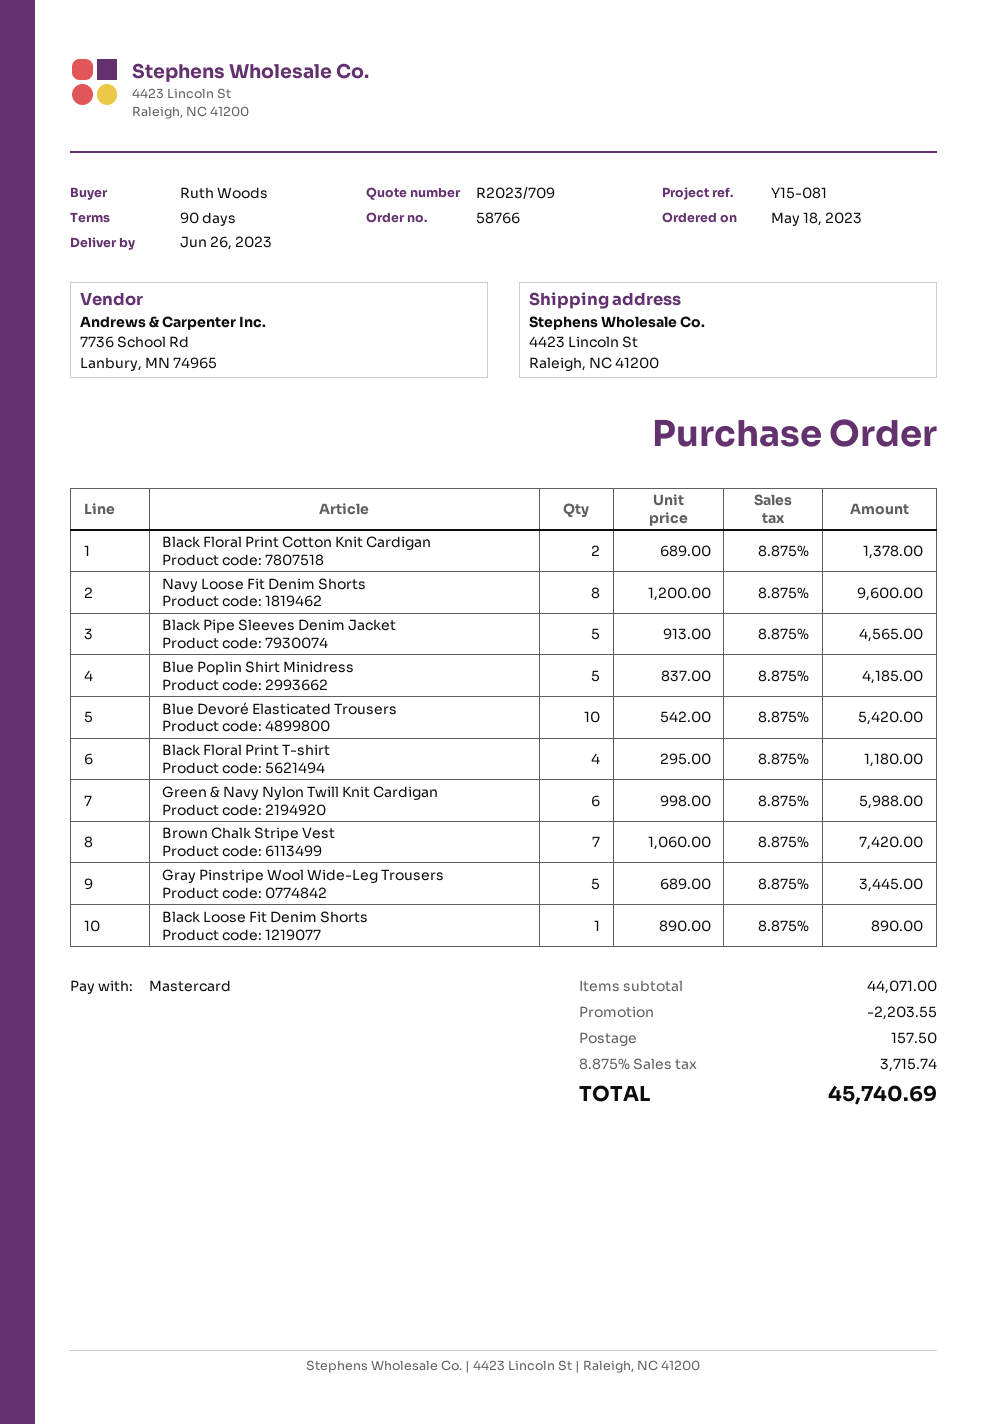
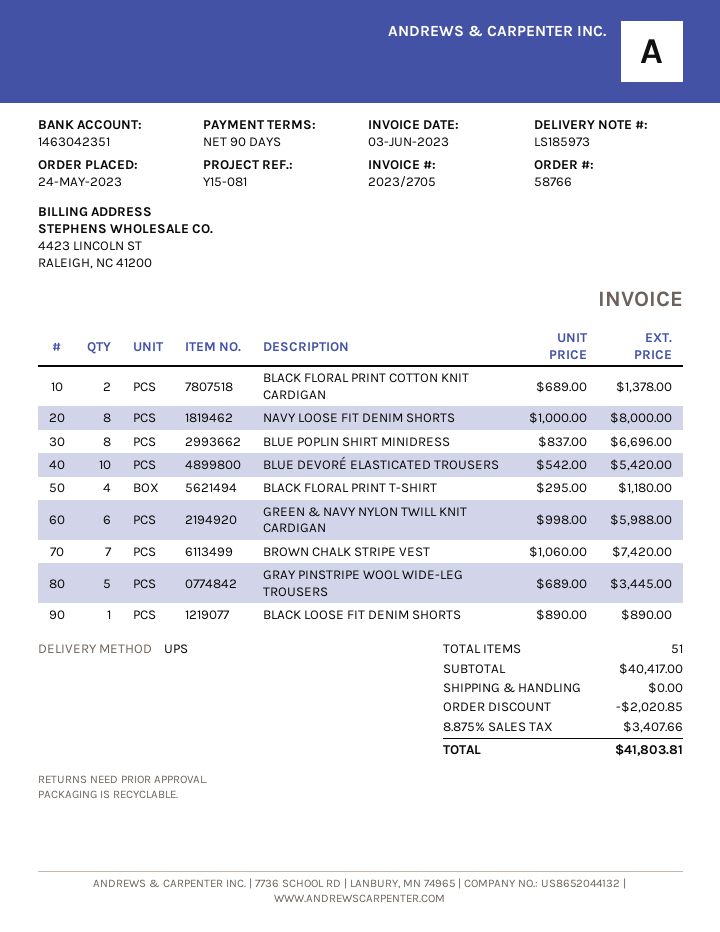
order date: 2023-05-18 -> 2023-05-24
Navy Loose Fit Denim Shorts: 8 x 1200.00 = 9600.00 -> 8 x 1000.00 = 8000.00
Black Pipe Sleeves Denim Jacket: 5 x 913.00 = 4565.00 -> none
Blue Poplin Shirt Minidress: 5 x 837.00 = 4185.00 -> 8 x 837.00 = 6696.00
subtotal: 44071.00 -> 40417.00
discount: 2203.55 -> 2020.85
shipping: 157.50 -> 0.00
tax: 8.875% = 3715.74 -> 8.875% = 3407.66
total: 45740.69 -> 41803.81

